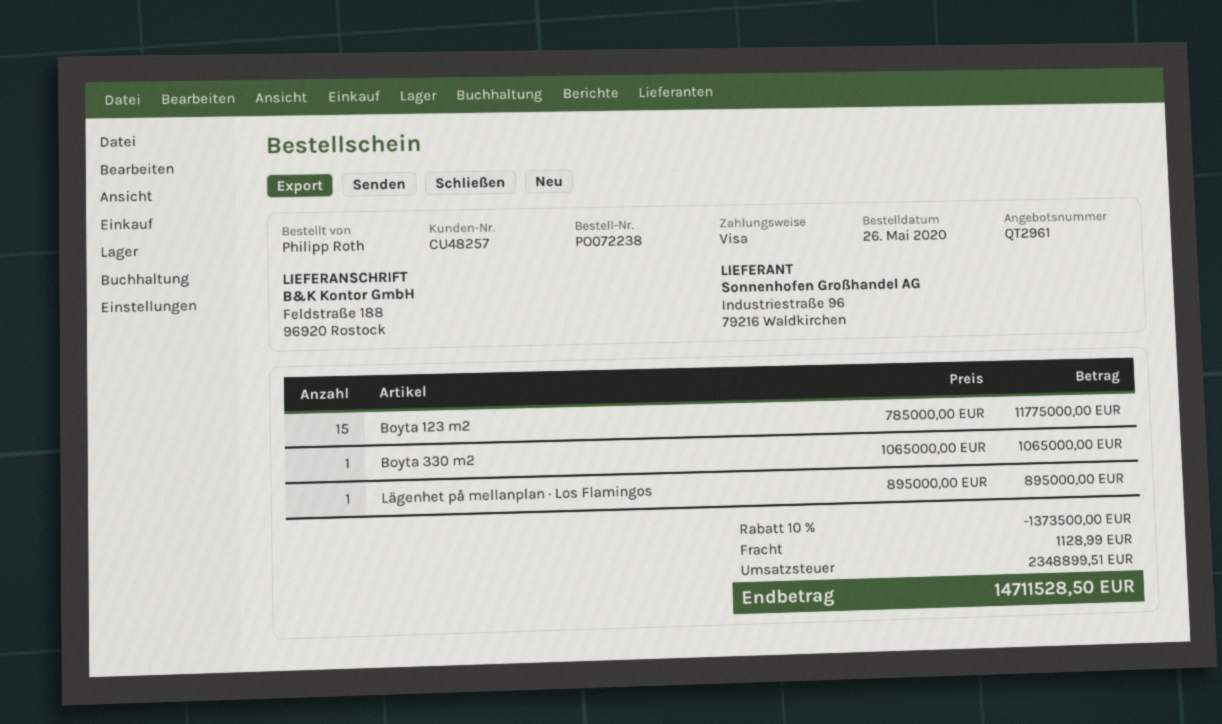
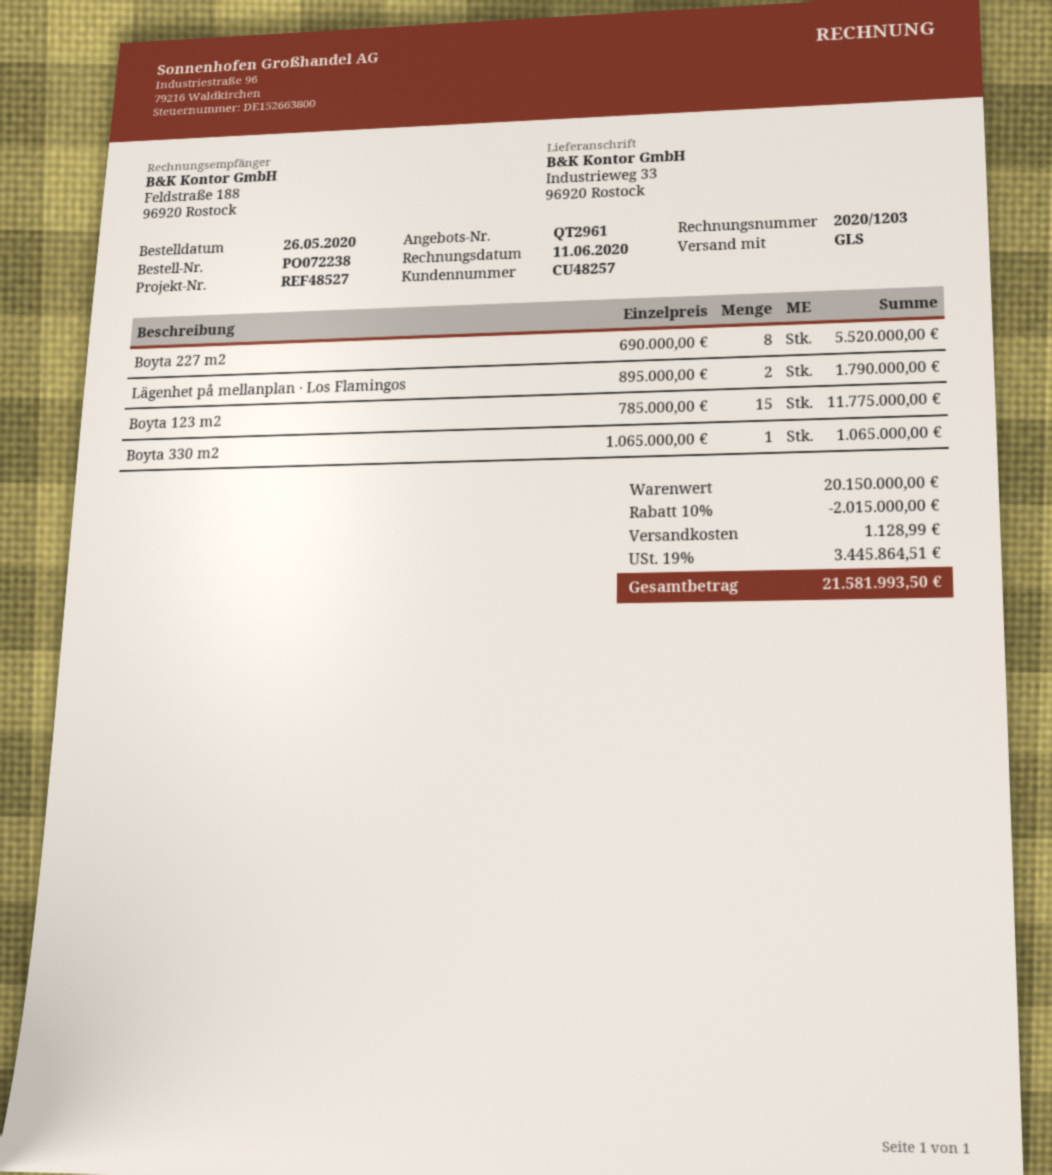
ship to: Feldstraße 188, 96920 Rostock -> Industrieweg 33, 96920 Rostock
Lägenhet på mellanplan · Los Flamingos: 1 x 895000.00 = 895000.00 -> 2 x 895000.00 = 1790000.00
Boyta 227 m2: none -> 8 x 690000.00 = 5520000.00
discount: 10% = 1373500.00 -> 10% = 2015000.00
tax: 2348899.51 -> 3445864.51
total: 14711528.50 -> 21581993.50

